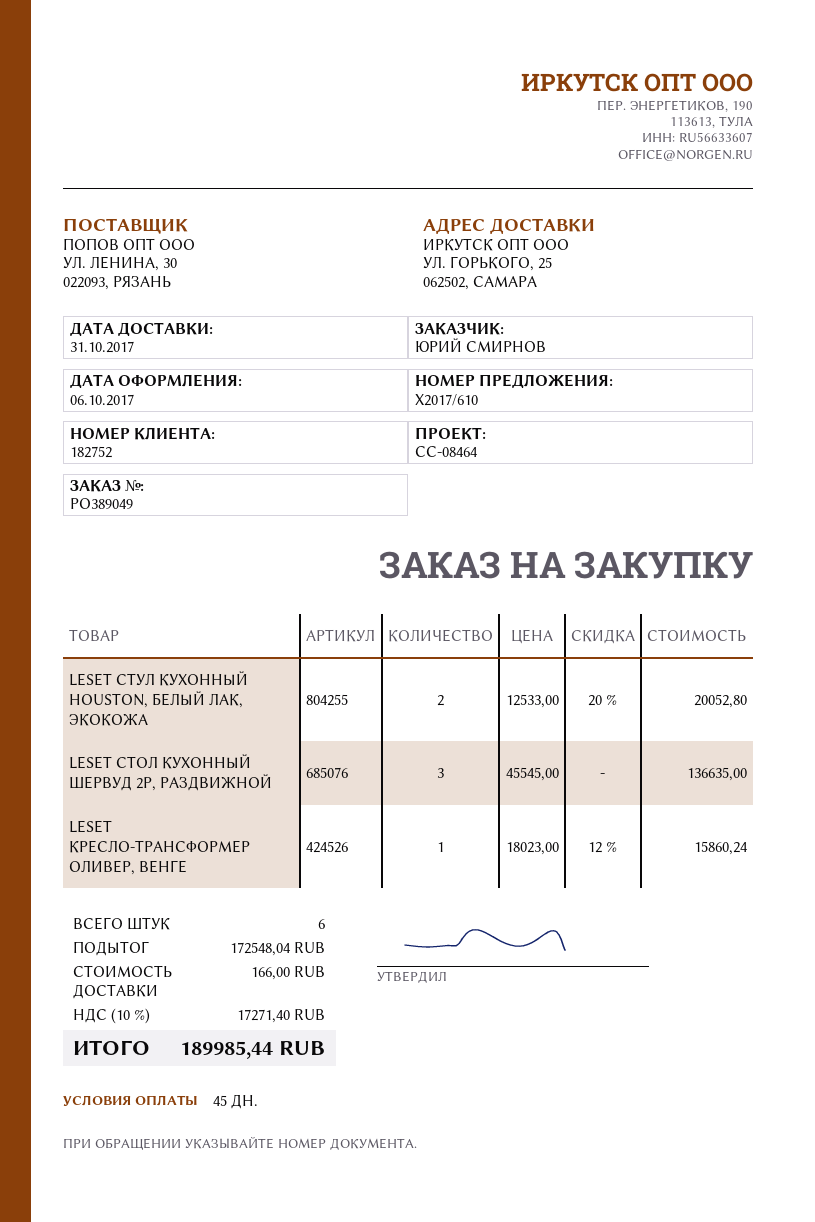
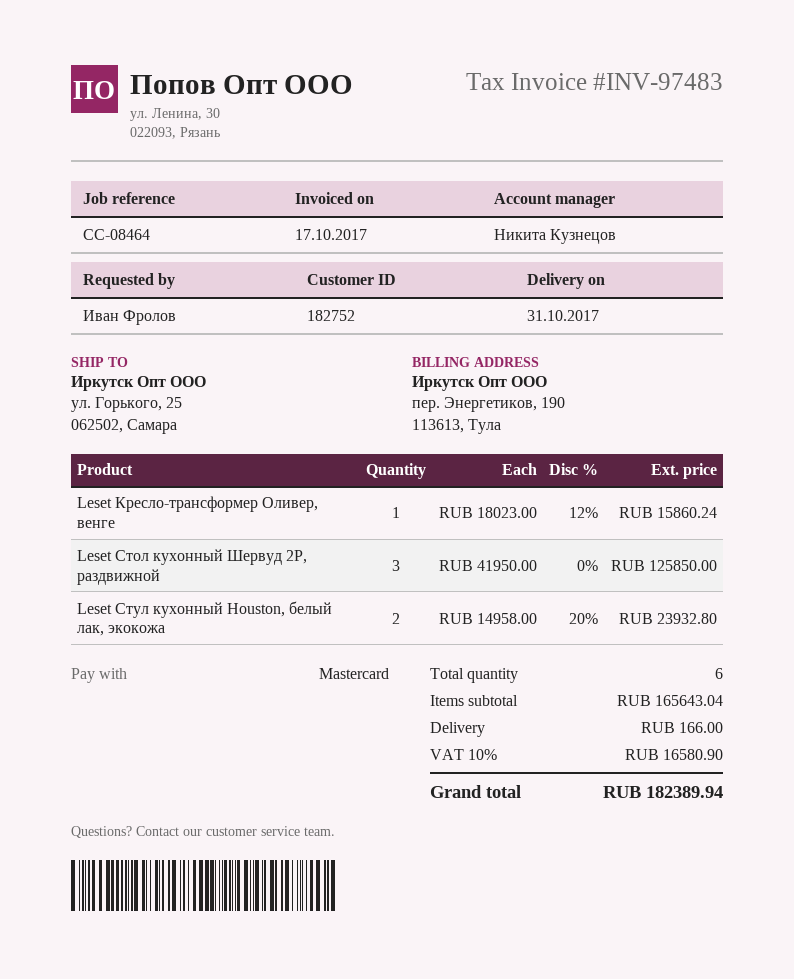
ordered by: ЮРИЙ СМИРНОВ -> Иван Фролов
LESET СТУЛ КУХОННЫЙ HOUSTON, БЕЛЫЙ ЛАК, ЭКОКОЖА: 2 x 12533.00 - 20% = 20052.80 -> 2 x 14958.00 - 20% = 23932.80
LESET СТОЛ КУХОННЫЙ ШЕРВУД 2Р, РАЗДВИЖНОЙ: 3 x 45545.00 = 136635.00 -> 3 x 41950.00 = 125850.00
subtotal: 172548.04 -> 165643.04
tax: 10% = 17271.40 -> 10% = 16580.90
total: 189985.44 -> 182389.94

